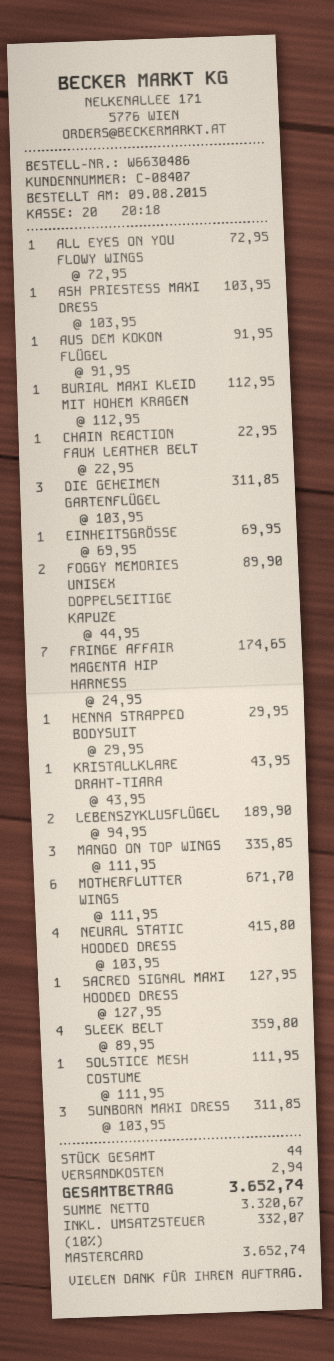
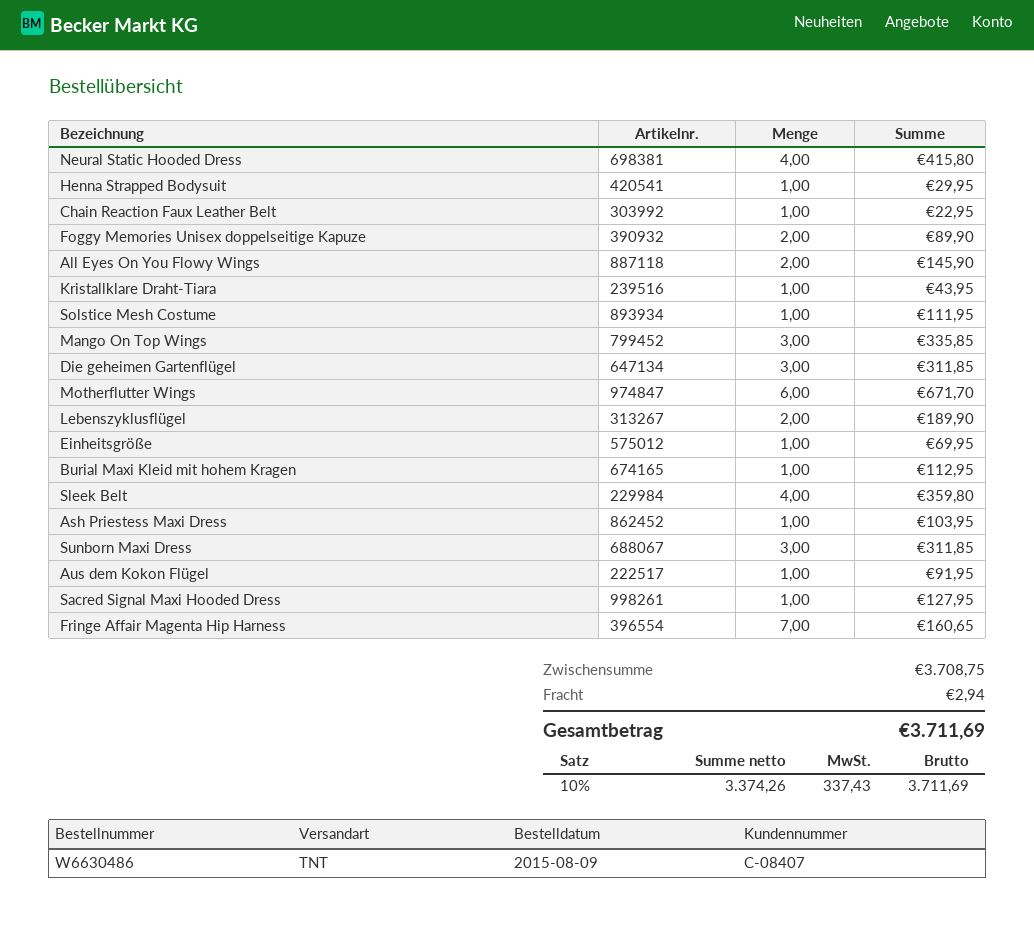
ALL EYES ON YOU FLOWY WINGS: 1 for 72.95 -> 2 for 145.90
FRINGE AFFAIR MAGENTA HIP HARNESS: 7 for 174.65 -> 7 for 160.65
net: 3320.67 -> 3374.26
tax: 10% = 332.07 -> 10% = 337.43
total: 3652.74 -> 3711.69

